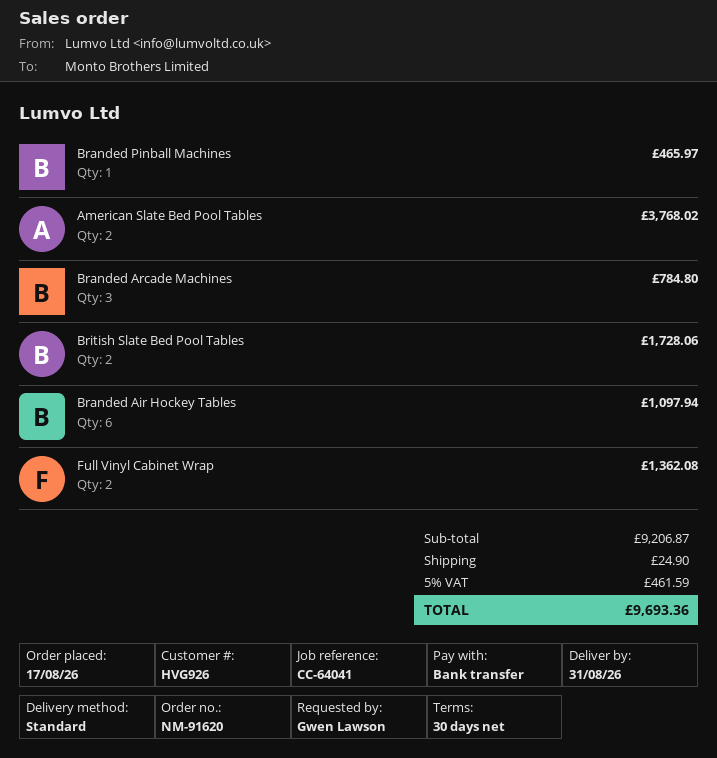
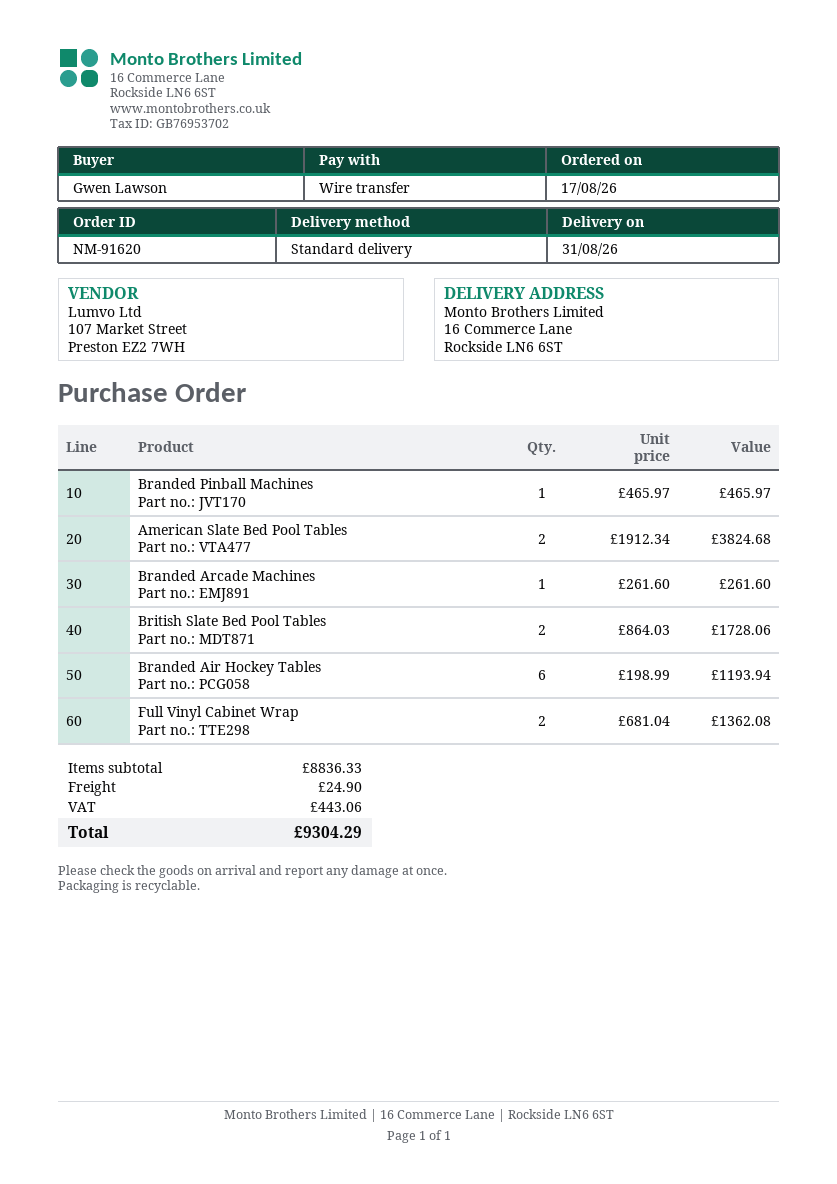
American Slate Bed Pool Tables: 2 for 3768.02 -> 2 for 3824.68
Branded Arcade Machines: 3 for 784.80 -> 1 for 261.60
Branded Air Hockey Tables: 6 for 1097.94 -> 6 for 1193.94
subtotal: 9206.87 -> 8836.33
tax: 461.59 -> 443.06
total: 9693.36 -> 9304.29

